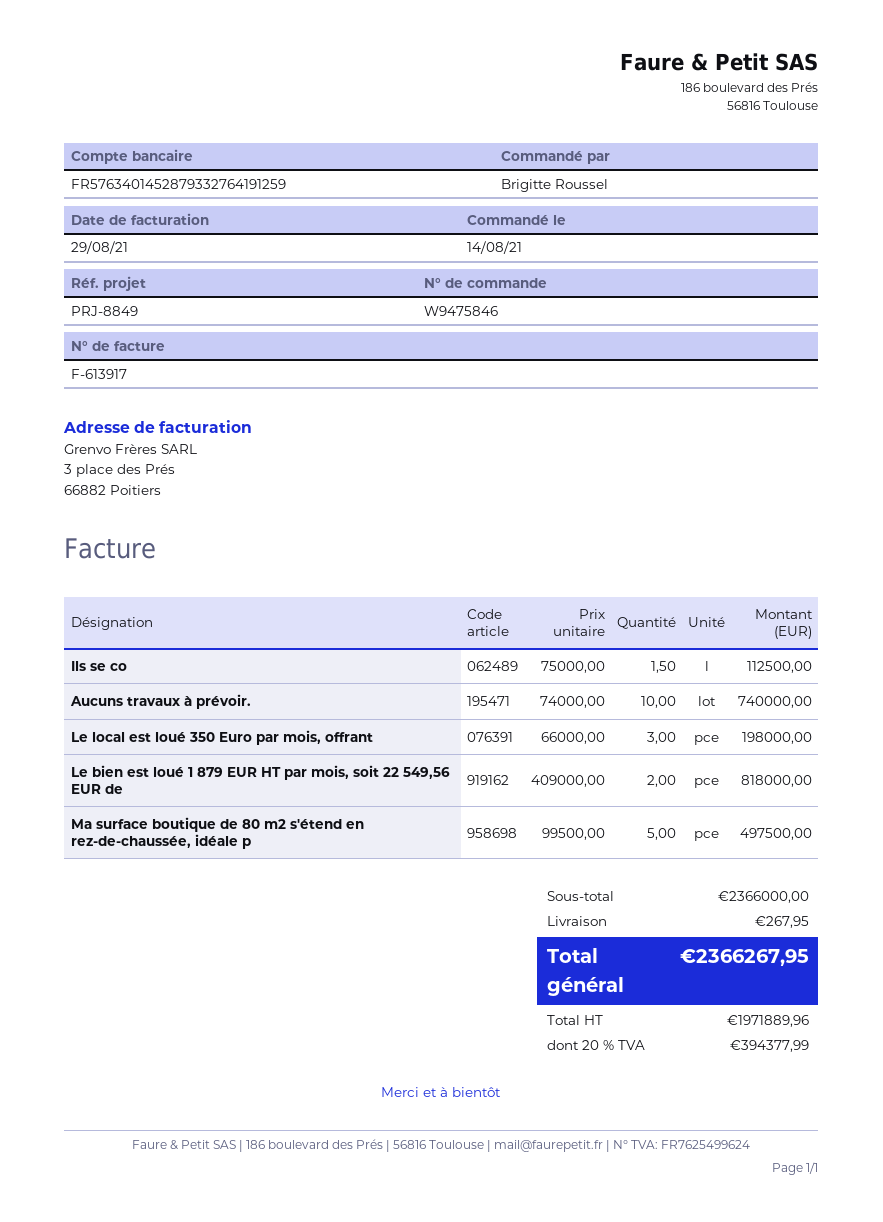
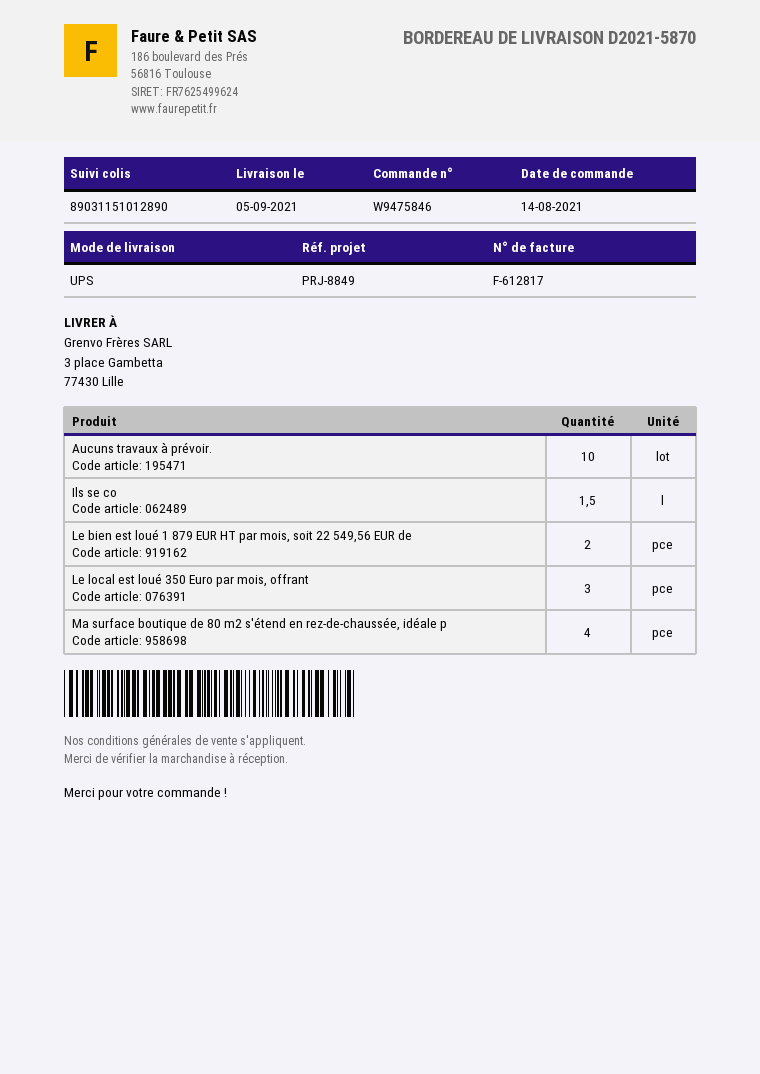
invoice number: F-613917 -> F-612817
Ma surface boutique de 80 m2 s'étend en rez-de-chaussée, idéale p: 5 -> 4

